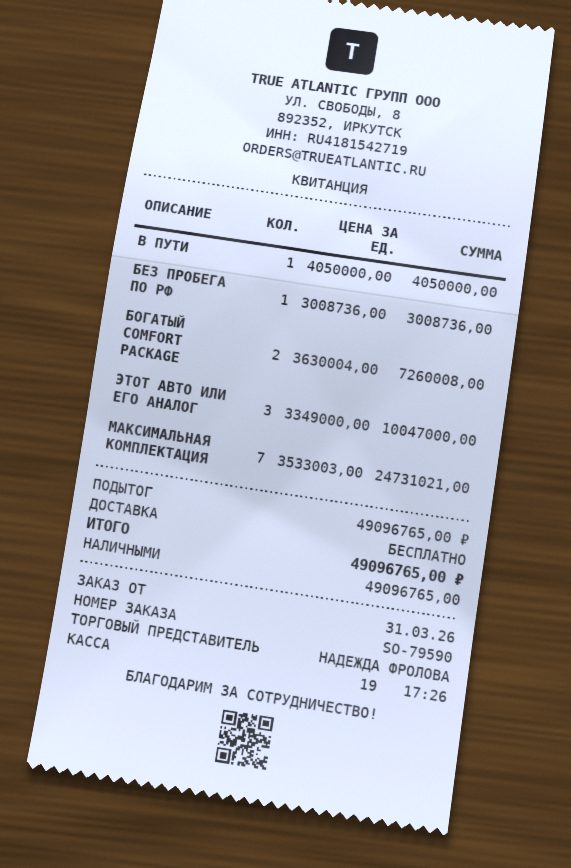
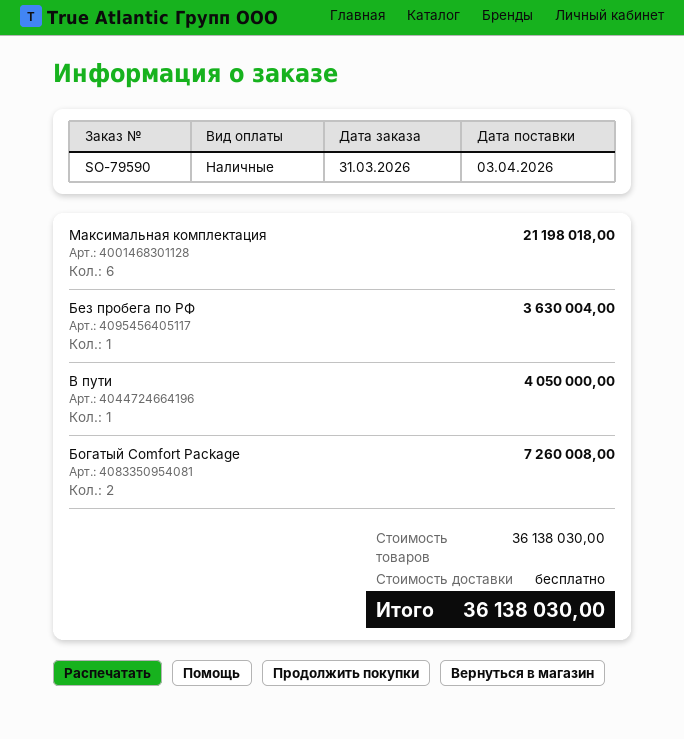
БЕЗ ПРОБЕГА ПО РФ: 1 for 3008736.00 -> 1 for 3630004.00
ЭТОТ АВТО ИЛИ ЕГО АНАЛОГ: 3 for 10047000.00 -> none
МАКСИМАЛЬНАЯ КОМПЛЕКТАЦИЯ: 7 for 24731021.00 -> 6 for 21198018.00
subtotal: 49096765.00 -> 36138030.00
total: 49096765.00 -> 36138030.00

